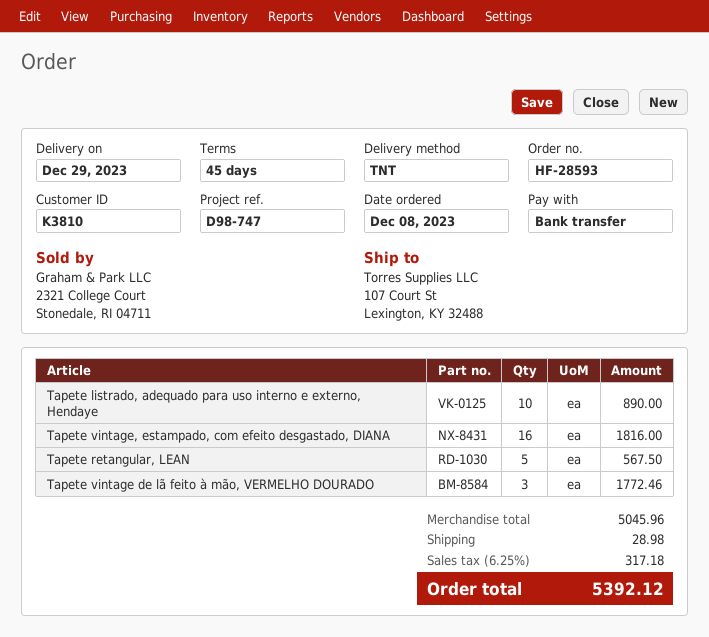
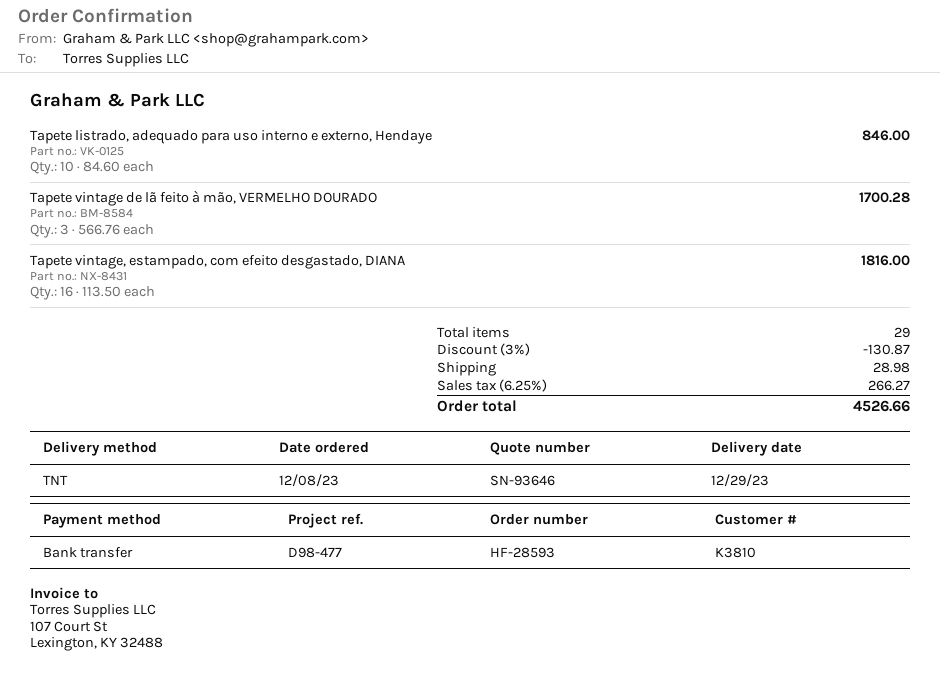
reference: D98-747 -> D98-477
Tapete listrado, adequado para uso interno e externo, Hendaye: 10 for 890.00 -> 10 for 846.00
Tapete retangular, LEAN: 5 for 567.50 -> none
Tapete vintage de lã feito à mão, VERMELHO DOURADO: 3 for 1772.46 -> 3 for 1700.28
discount: none -> 3% = 130.87
tax: 6.25% = 317.18 -> 6.25% = 266.27
total: 5392.12 -> 4526.66

